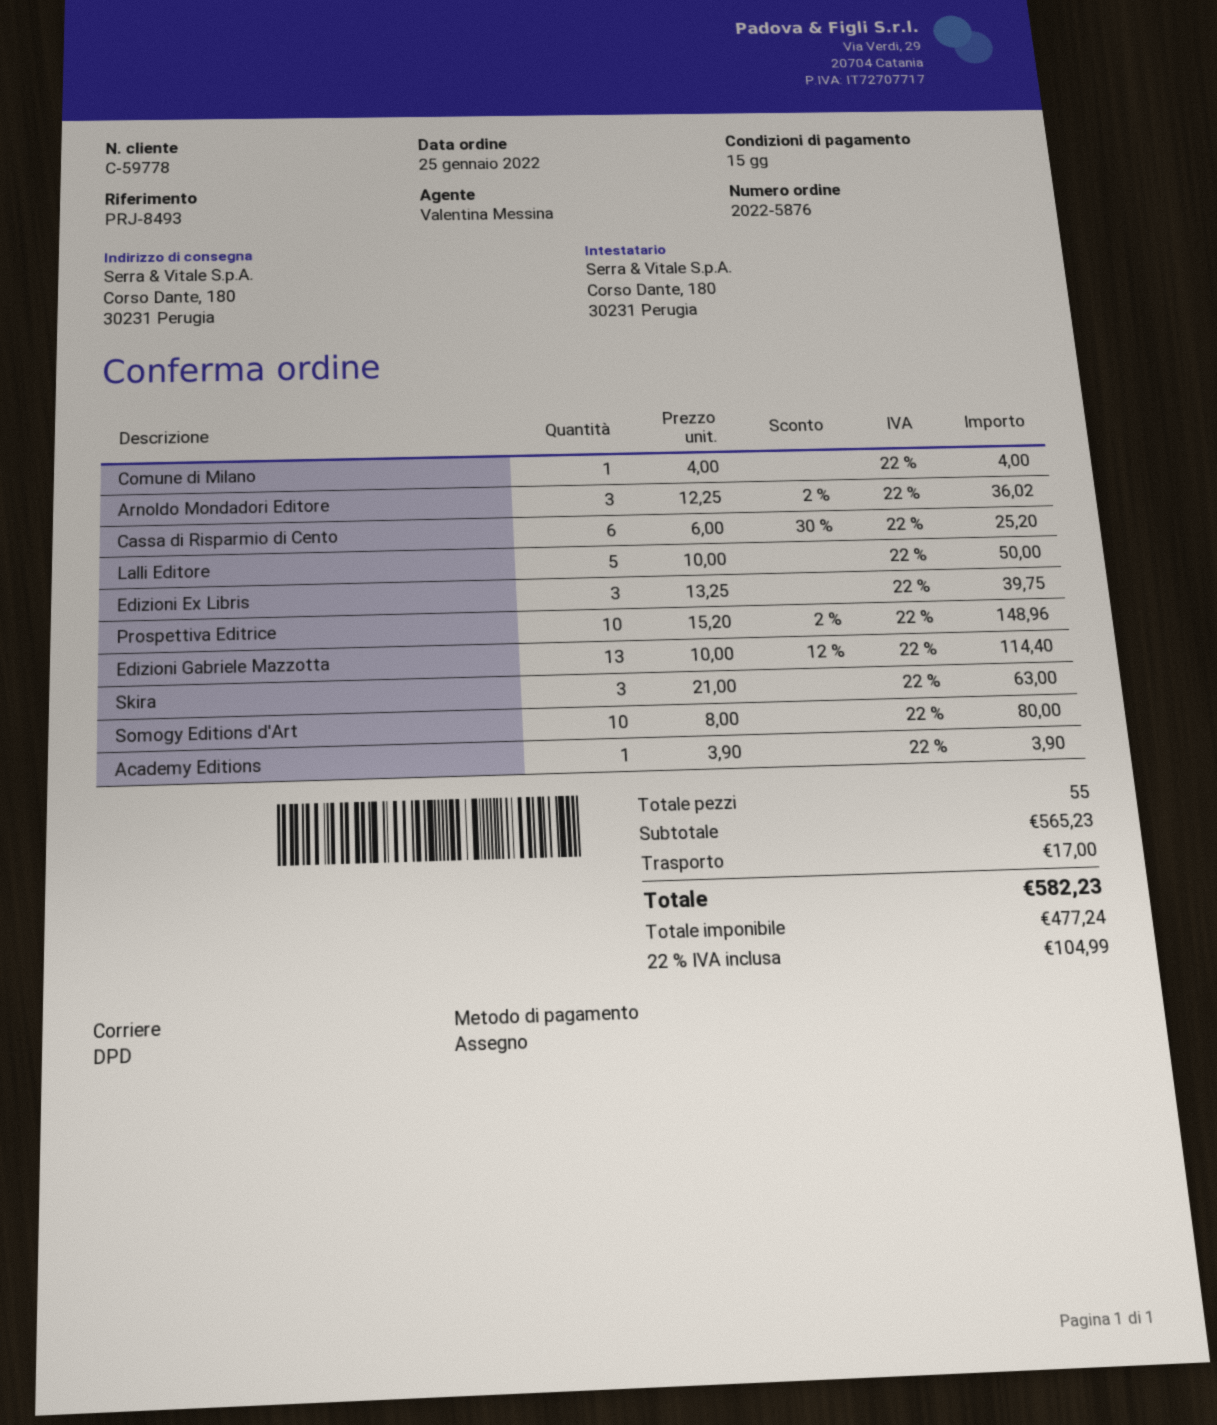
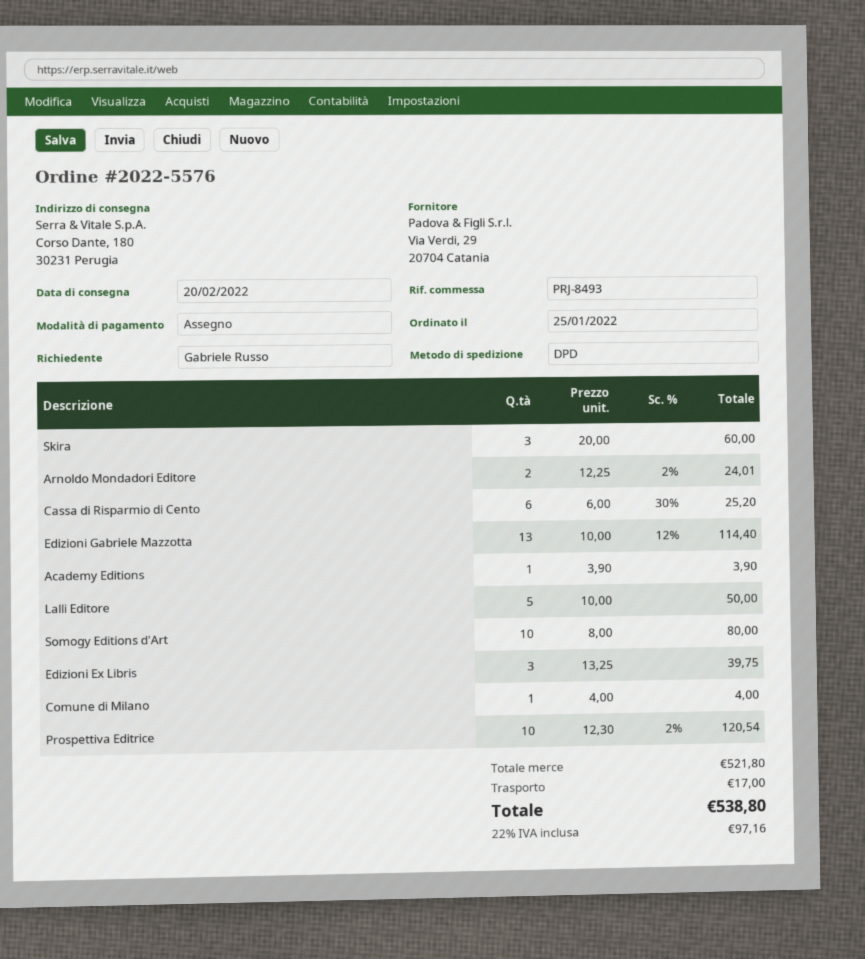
order number: 2022-5876 -> 2022-5576
Arnoldo Mondadori Editore: 3 x 12.25 - 2% = 36.02 -> 2 x 12.25 - 2% = 24.01
Prospettiva Editrice: 10 x 15.20 - 2% = 148.96 -> 10 x 12.30 - 2% = 120.54
Skira: 3 x 21.00 = 63.00 -> 3 x 20.00 = 60.00
subtotal: 565.23 -> 521.80
tax: 22% = 104.99 -> 22% = 97.16
total: 582.23 -> 538.80

